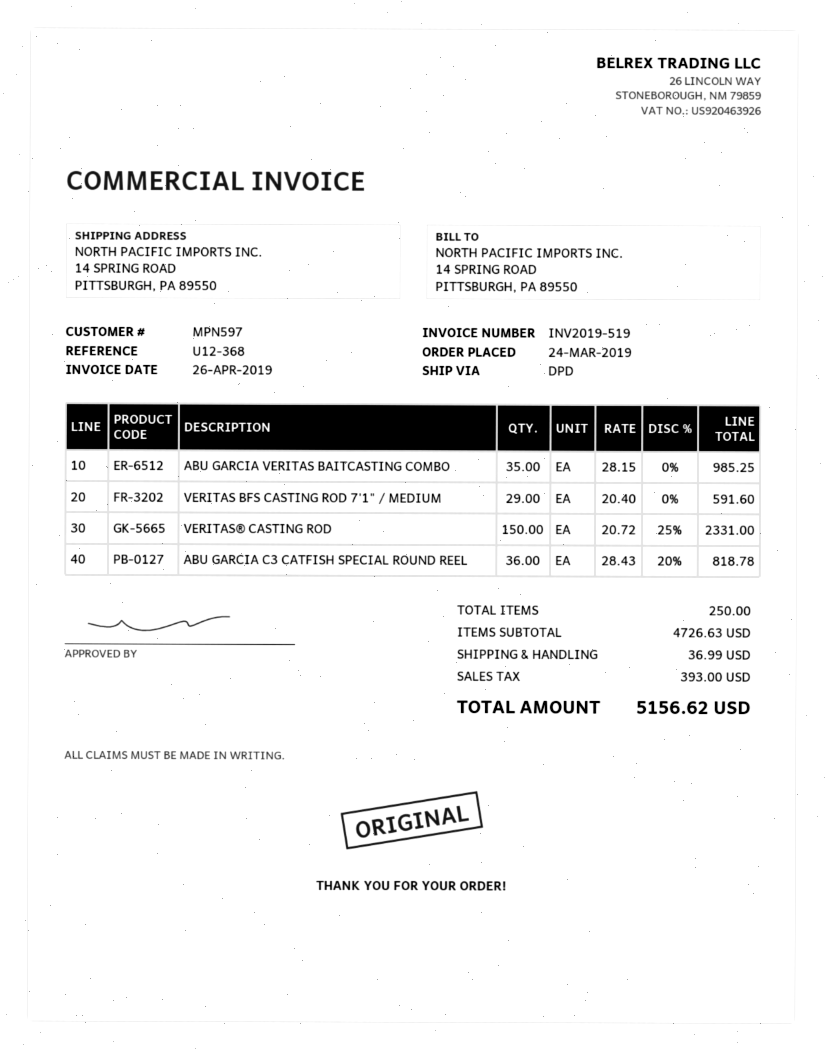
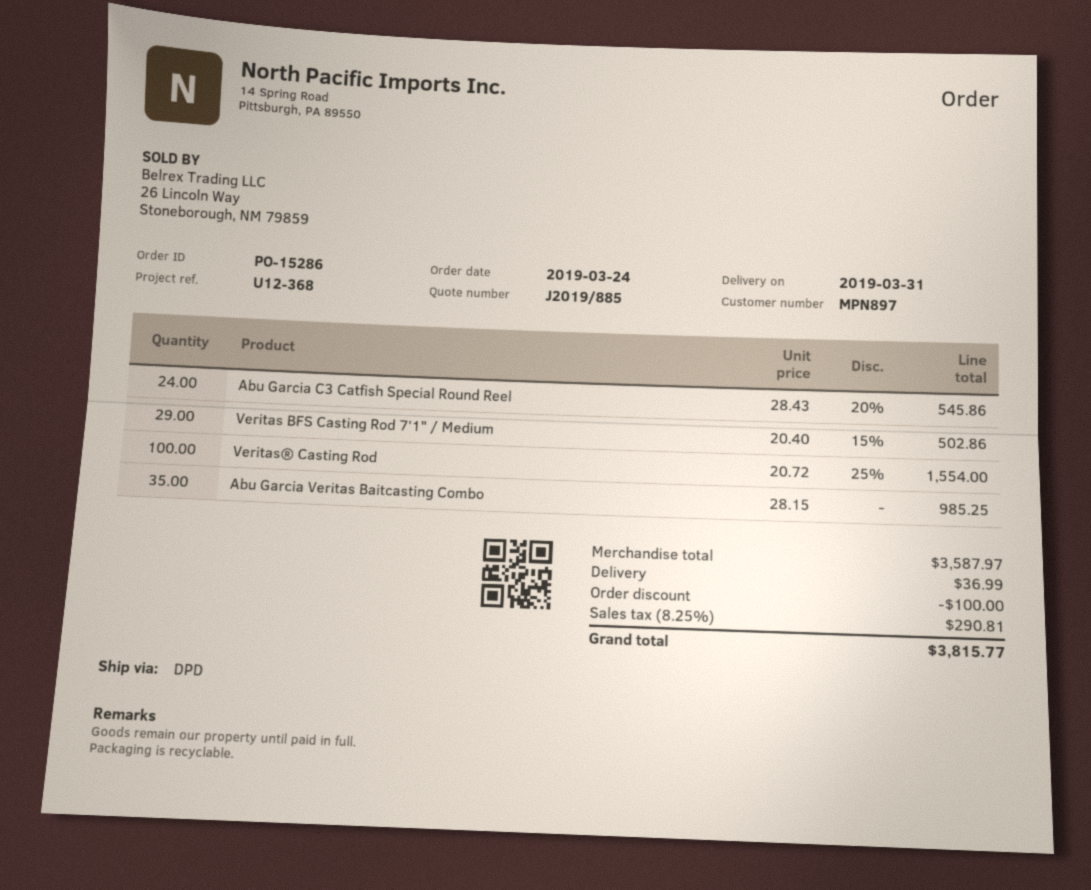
customer number: MPN597 -> MPN897
VERITAS BFS CASTING ROD 7'1" / MEDIUM: 29 x 20.40 = 591.60 -> 29 x 20.40 - 15% = 502.86
VERITAS® CASTING ROD: 150 x 20.72 - 25% = 2331.00 -> 100 x 20.72 - 25% = 1554.00
ABU GARCIA C3 CATFISH SPECIAL ROUND REEL: 36 x 28.43 - 20% = 818.78 -> 24 x 28.43 - 20% = 545.86
subtotal: 4726.63 -> 3587.97
discount: none -> 100.00
tax: 393.00 -> 290.81
total: 5156.62 -> 3815.77

